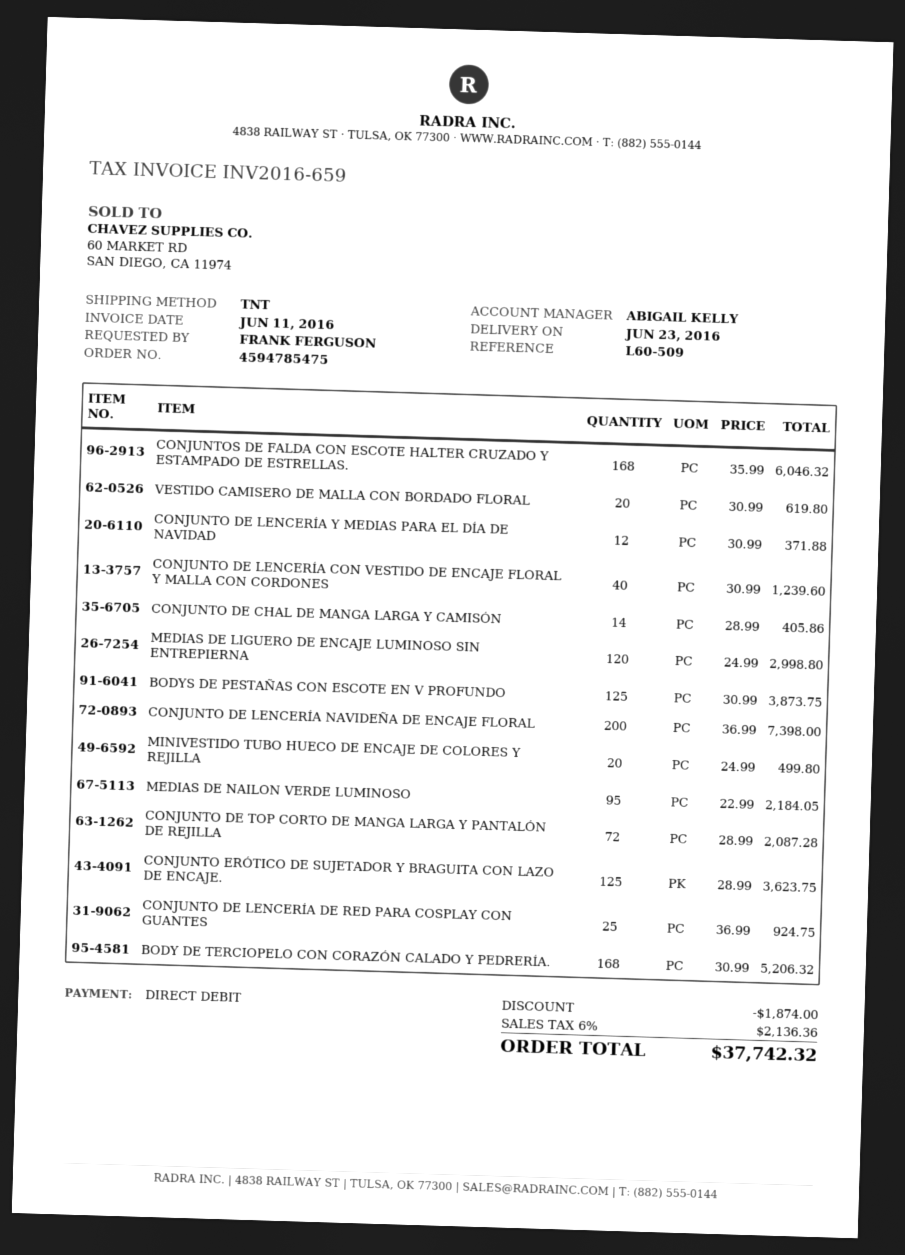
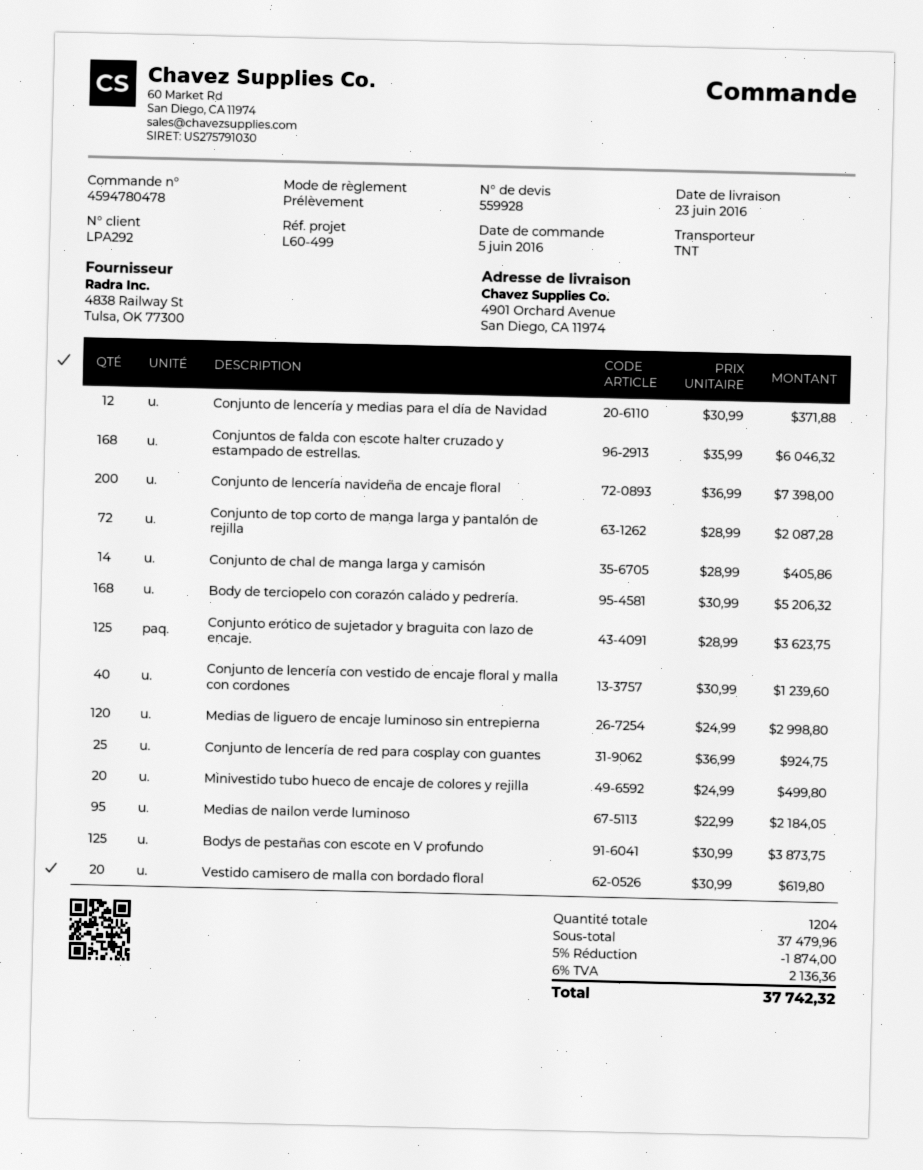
order number: 4594785475 -> 4594780478
reference: L60-509 -> L60-499

